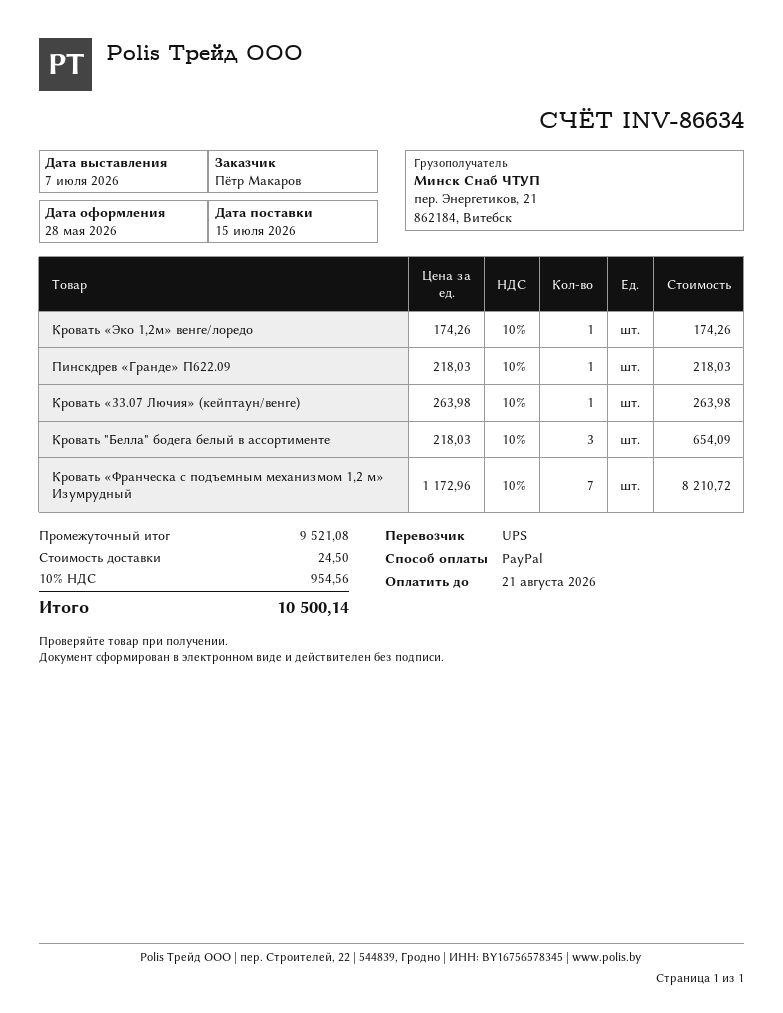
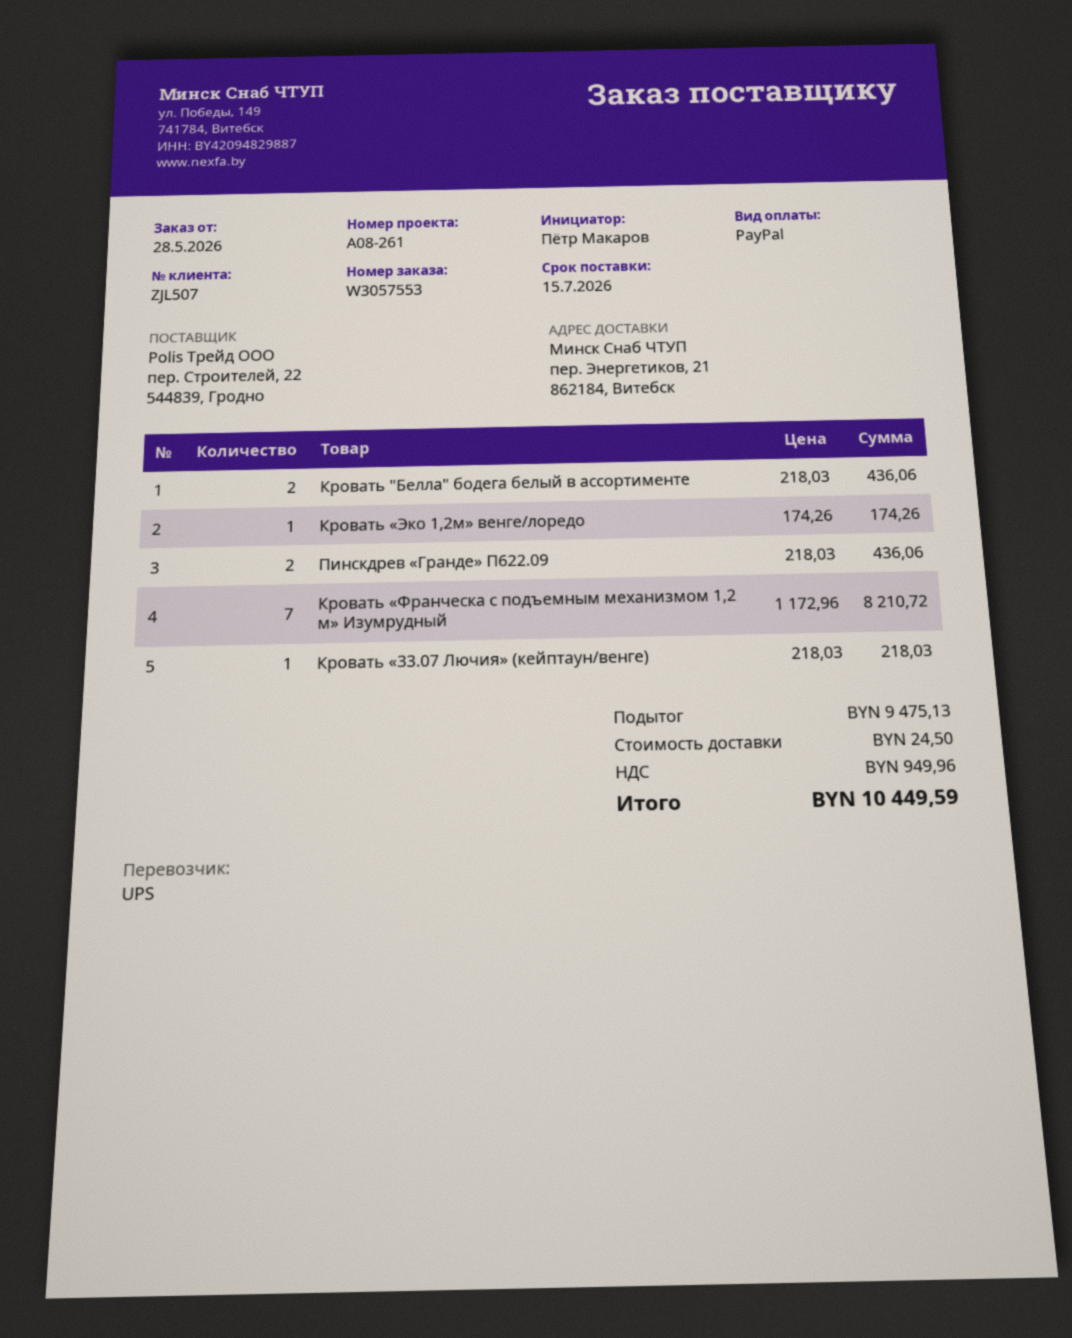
Пинскдрев «Гранде» П622.09: 1 x 218.03 = 218.03 -> 2 x 218.03 = 436.06
Кровать «33.07 Лючия» (кейптаун/венге): 1 x 263.98 = 263.98 -> 1 x 218.03 = 218.03
Кровать "Белла" бодега белый в ассортименте: 3 x 218.03 = 654.09 -> 2 x 218.03 = 436.06
subtotal: 9521.08 -> 9475.13
tax: 954.56 -> 949.96
total: 10500.14 -> 10449.59

